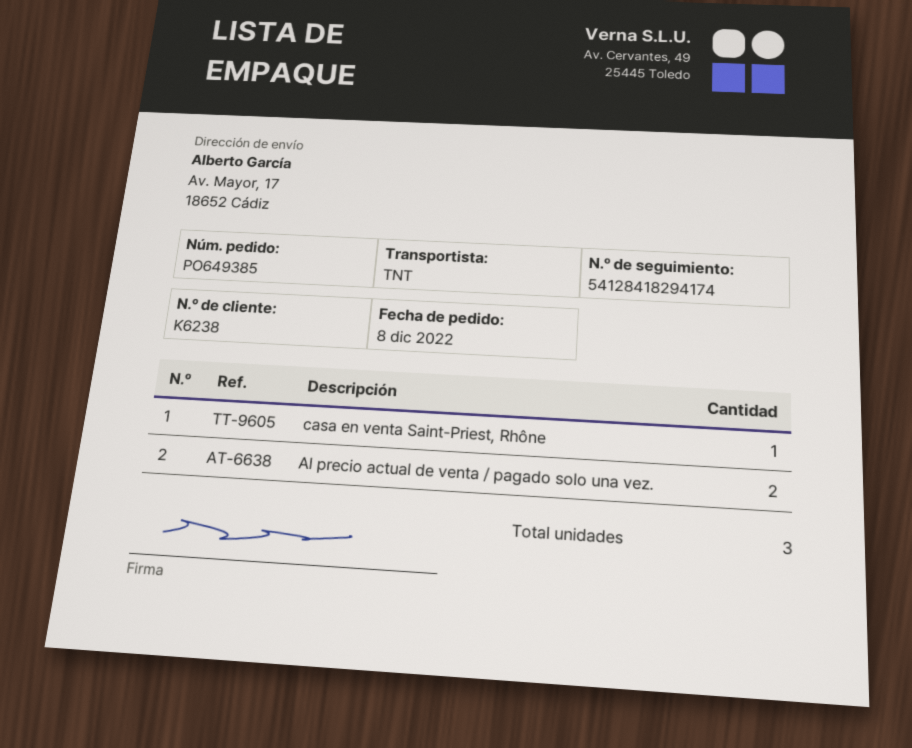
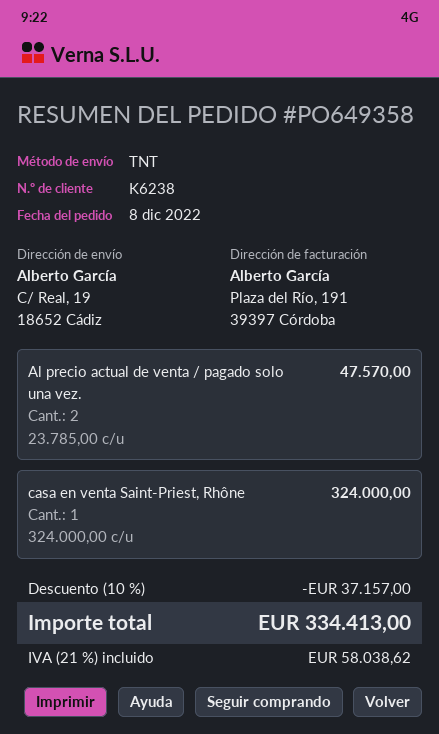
order number: PO649385 -> PO649358
ship to: Av. Mayor, 17, 18652 Cádiz -> C/ Real, 19, 18652 Cádiz

